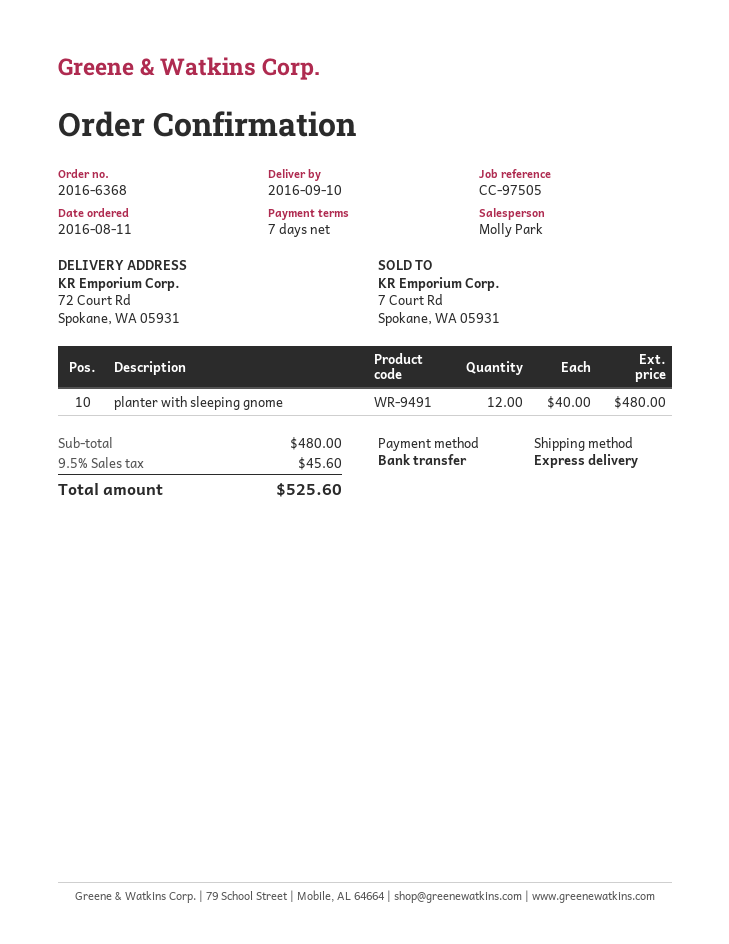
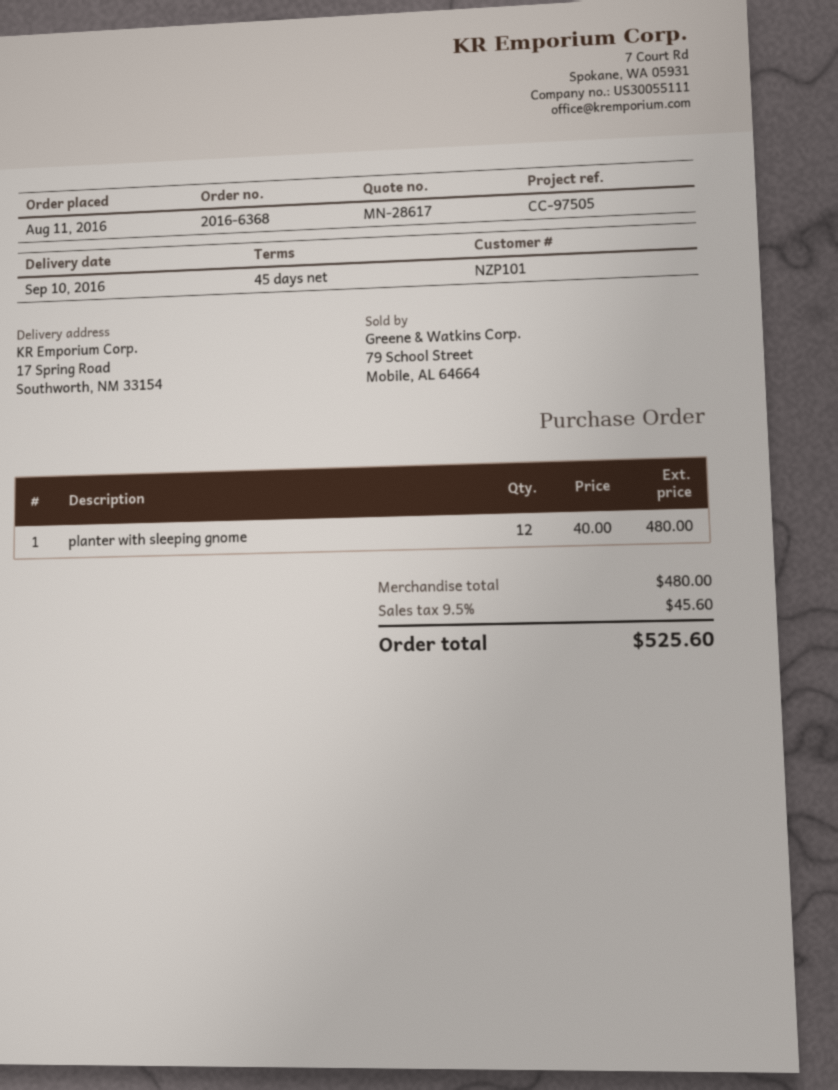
payment terms: 7 days -> 45 days
ship to: 72 Court Rd, Spokane, WA 05931 -> 17 Spring Road, Southworth, NM 33154

